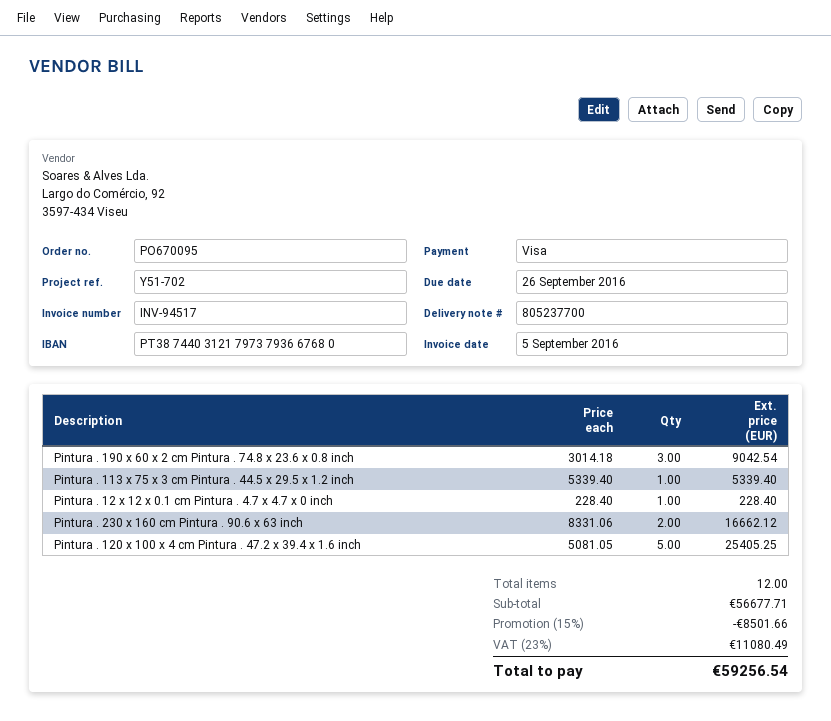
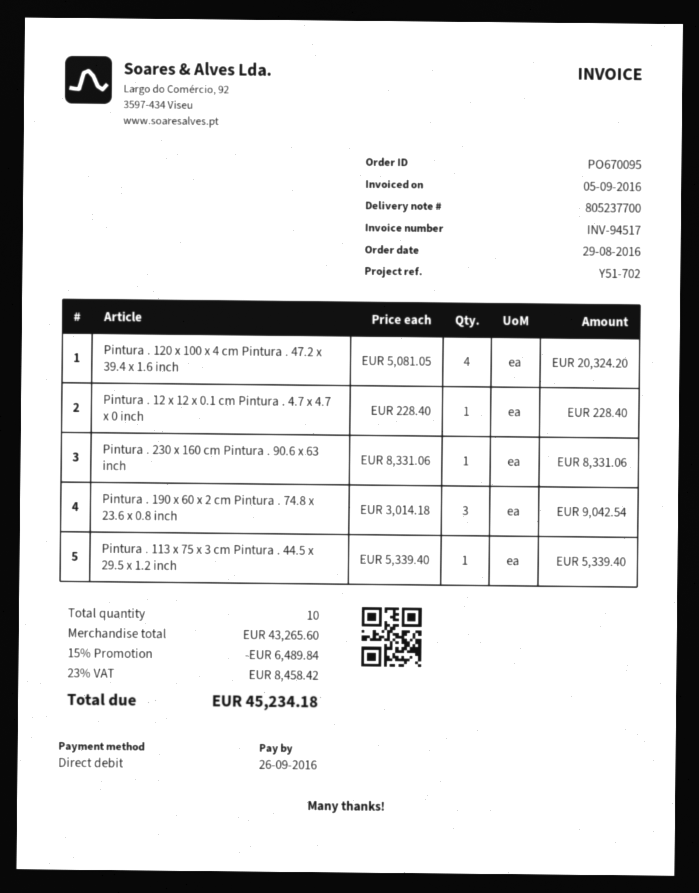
payment method: Visa -> direct debit
Pintura . 230 x 160 cm Pintura . 90.6 x 63 inch: 2 x 8331.06 = 16662.12 -> 1 x 8331.06 = 8331.06
Pintura . 120 x 100 x 4 cm Pintura . 47.2 x 39.4 x 1.6 inch: 5 x 5081.05 = 25405.25 -> 4 x 5081.05 = 20324.20
total quantity: 12 -> 10
subtotal: 56677.71 -> 43265.60
discount: 15% = 8501.66 -> 15% = 6489.84
tax: 23% = 11080.49 -> 23% = 8458.42
total: 59256.54 -> 45234.18

